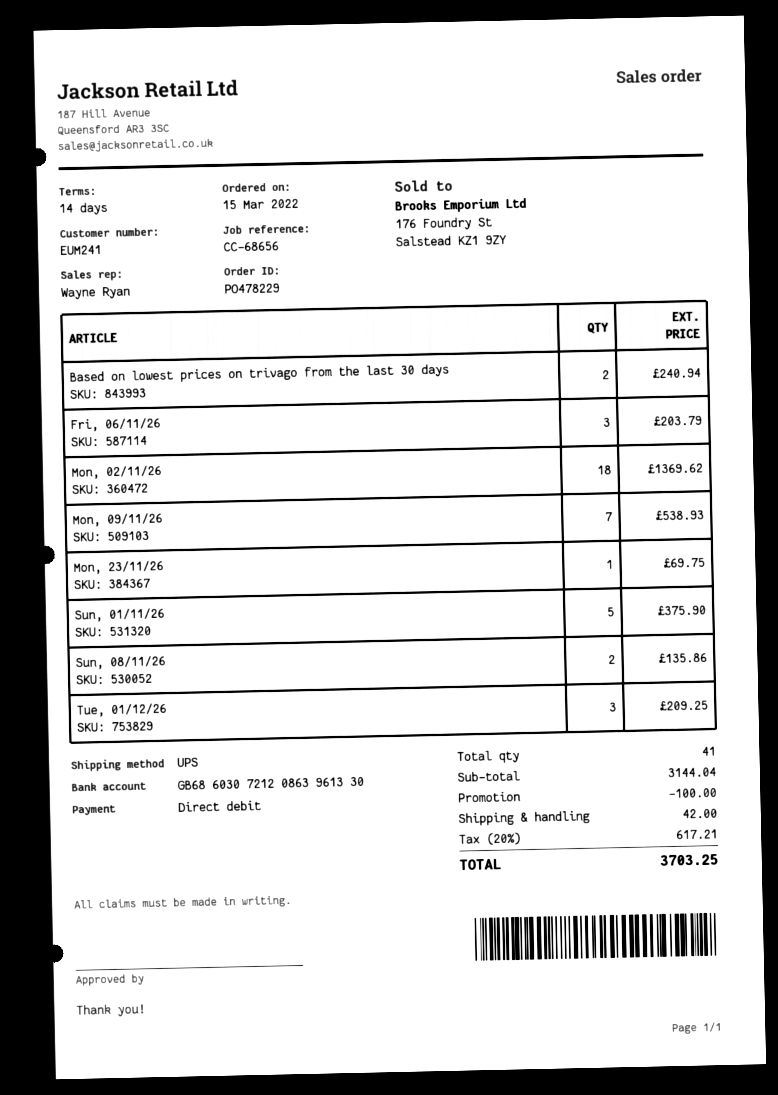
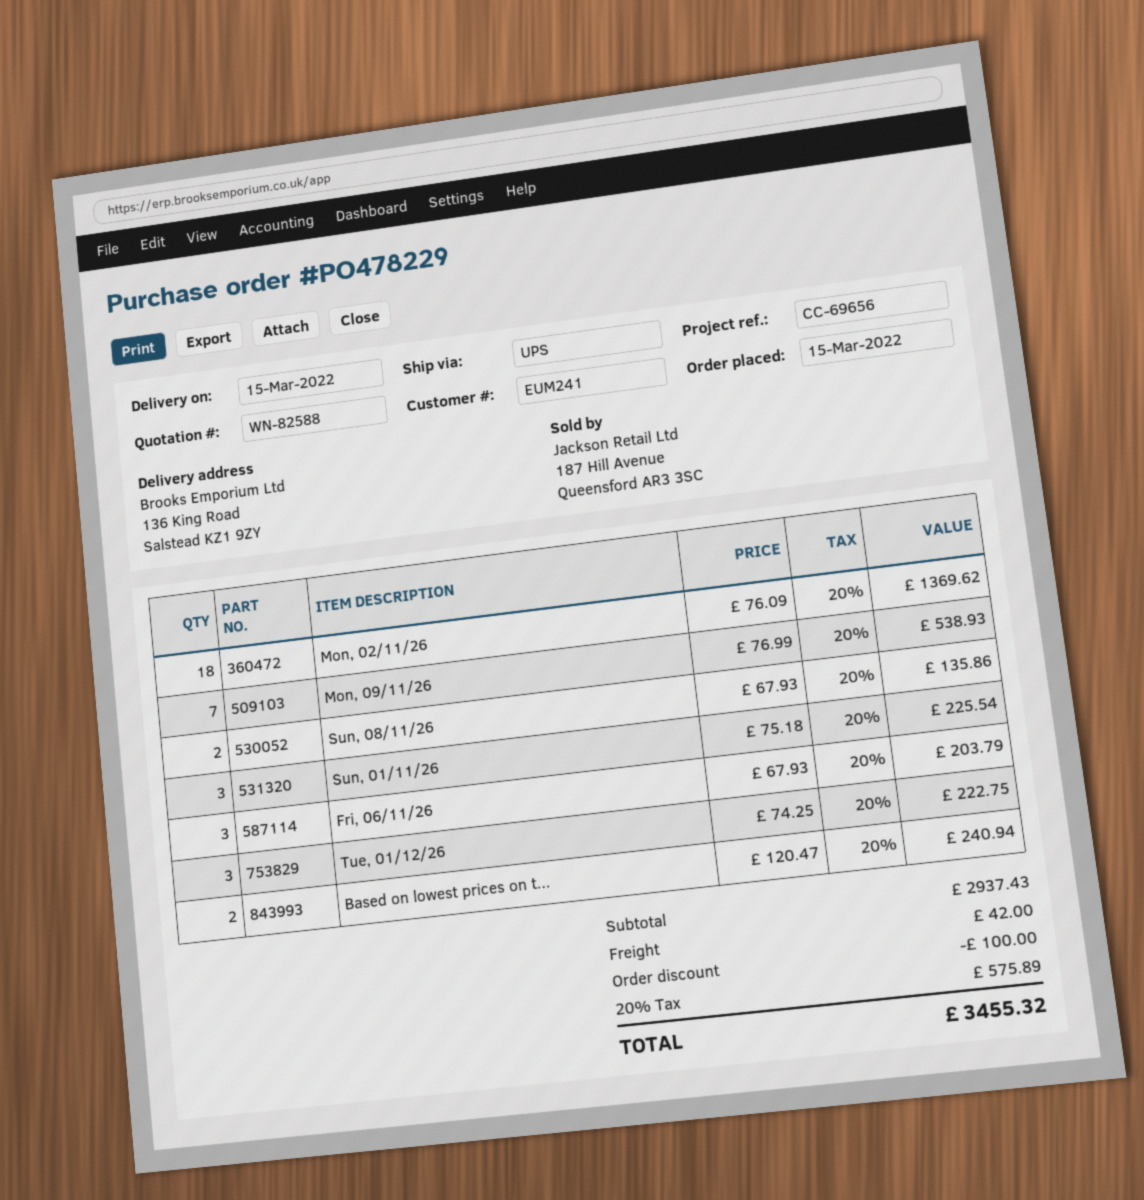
reference: CC-68656 -> CC-69656
Mon, 23/11/26: 1 for 69.75 -> none
Sun, 01/11/26: 5 for 375.90 -> 3 for 225.54
Tue, 01/12/26: 3 for 209.25 -> 3 for 222.75
subtotal: 3144.04 -> 2937.43
tax: 20% = 617.21 -> 20% = 575.89
total: 3703.25 -> 3455.32

